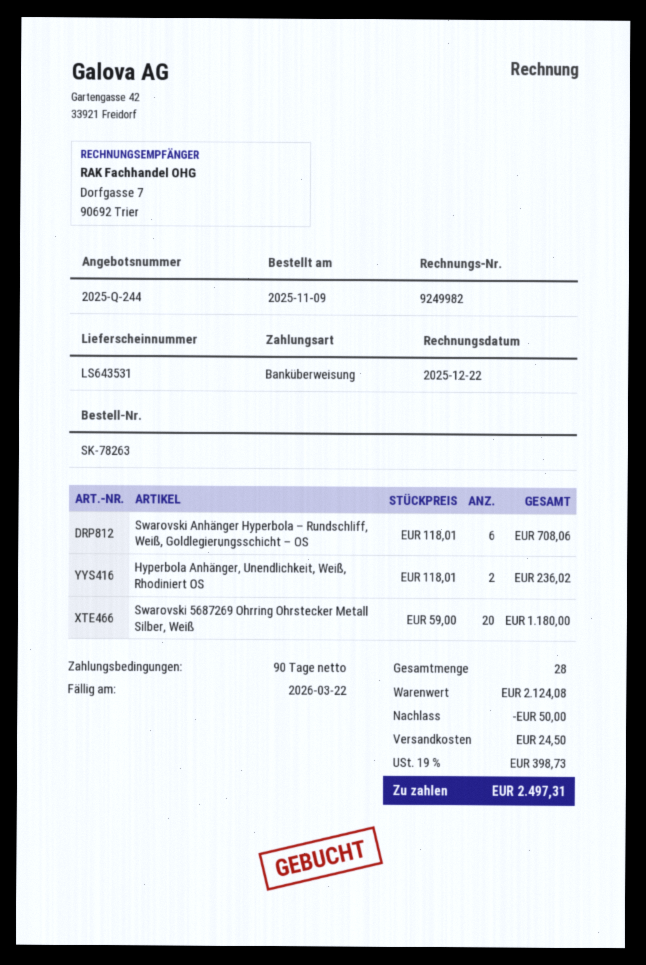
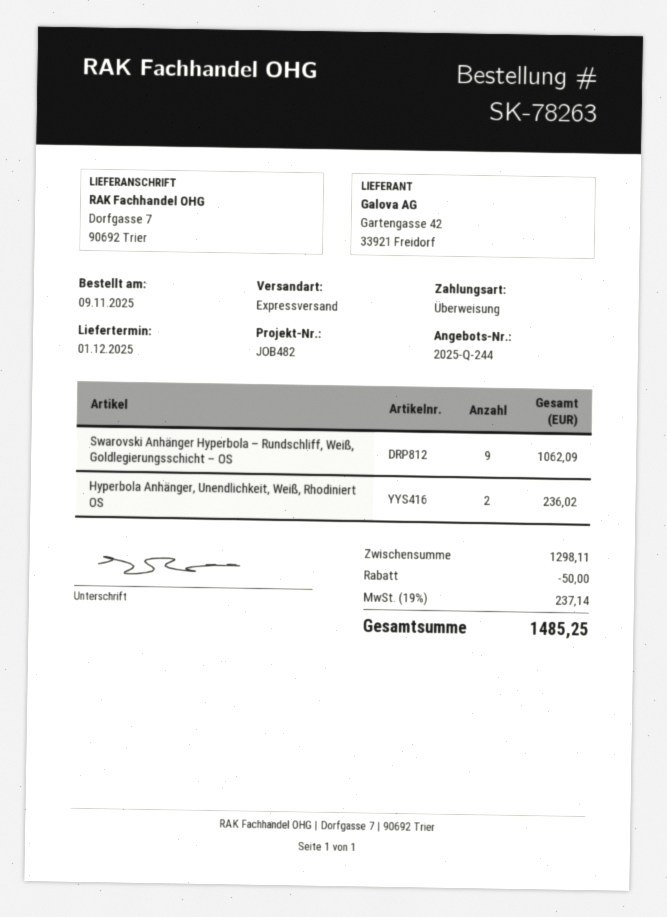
Swarovski Anhänger Hyperbola – Rundschliff, Weiß, Goldlegierungsschicht – OS: 6 for 708.06 -> 9 for 1062.09
Swarovski 5687269 Ohrring Ohrstecker Metall Silber, Weiß: 20 for 1180.00 -> none
subtotal: 2124.08 -> 1298.11
shipping: 24.50 -> none
tax: 19% = 398.73 -> 19% = 237.14
total: 2497.31 -> 1485.25

